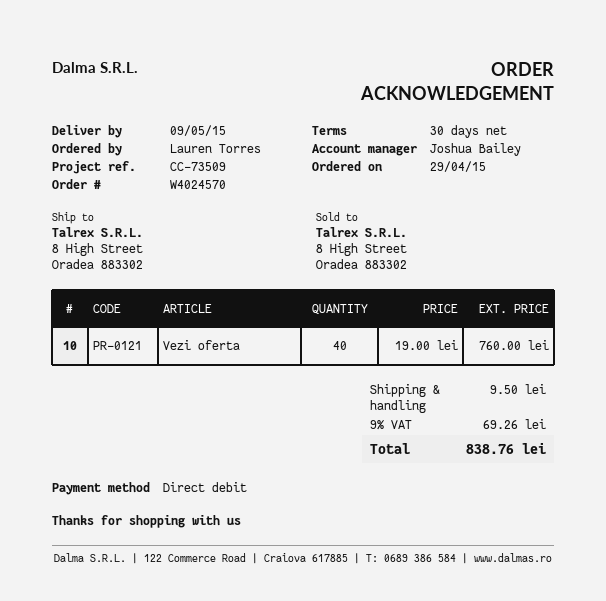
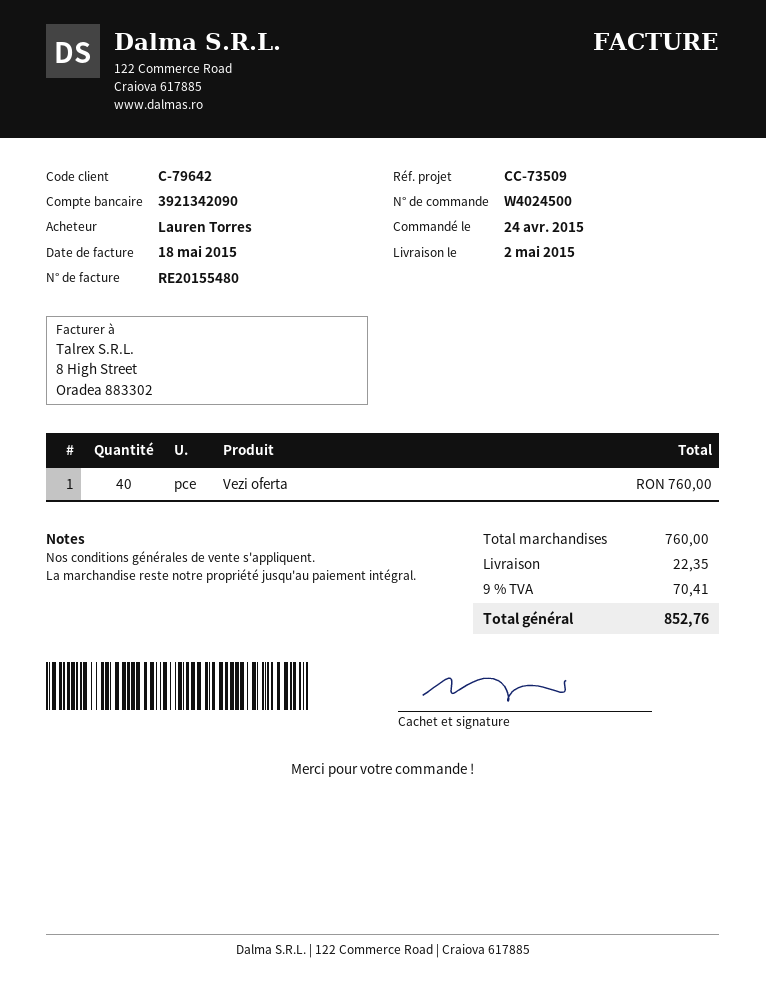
order number: W4024570 -> W4024500
order date: 2015-04-29 -> 2015-04-24
delivery date: 2015-05-09 -> 2015-05-02
shipping: 9.50 -> 22.35
tax: 9% = 69.26 -> 9% = 70.41
total: 838.76 -> 852.76

